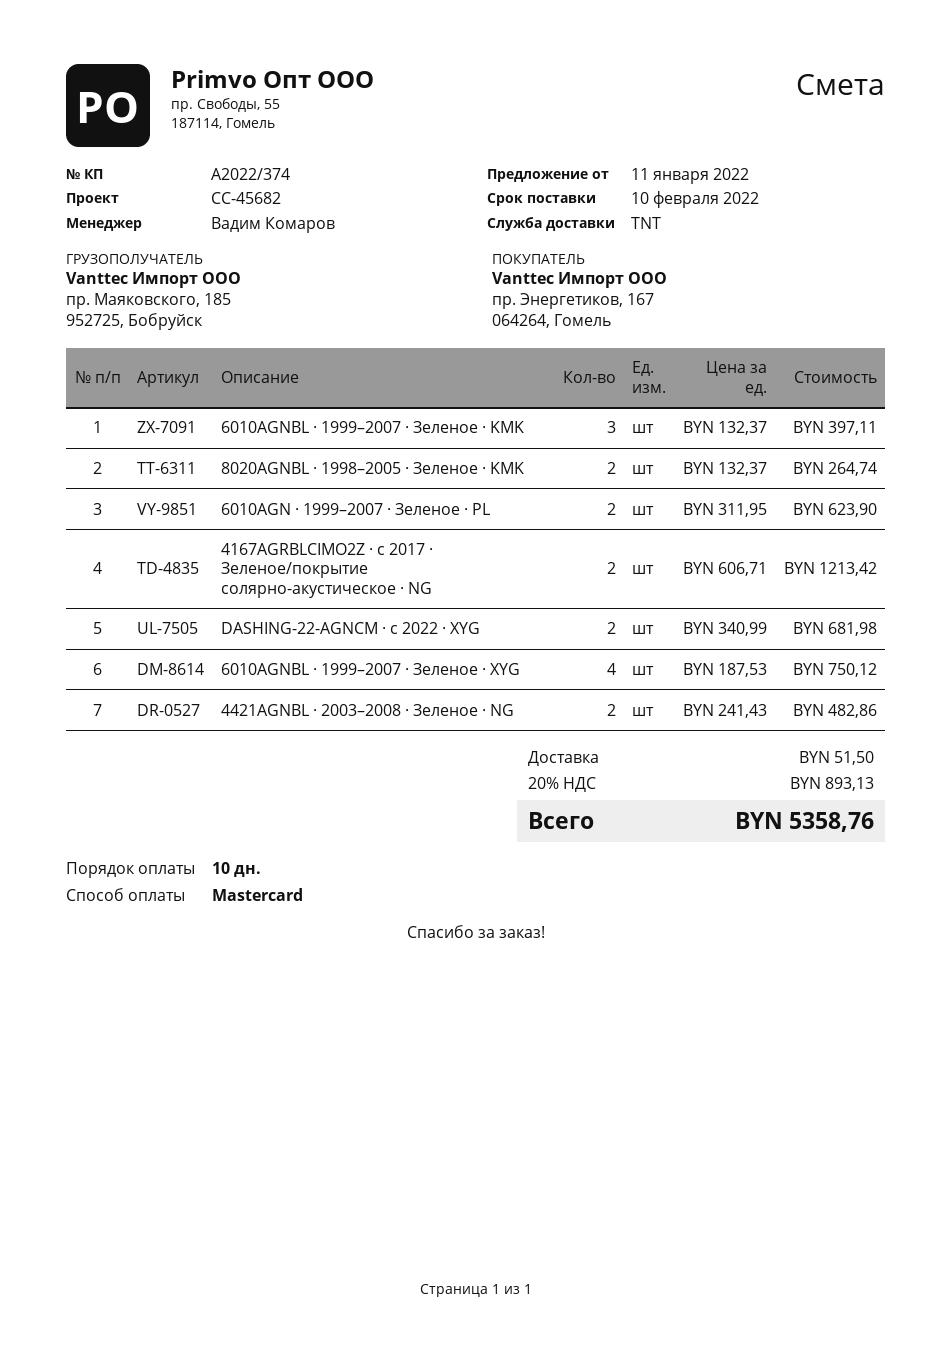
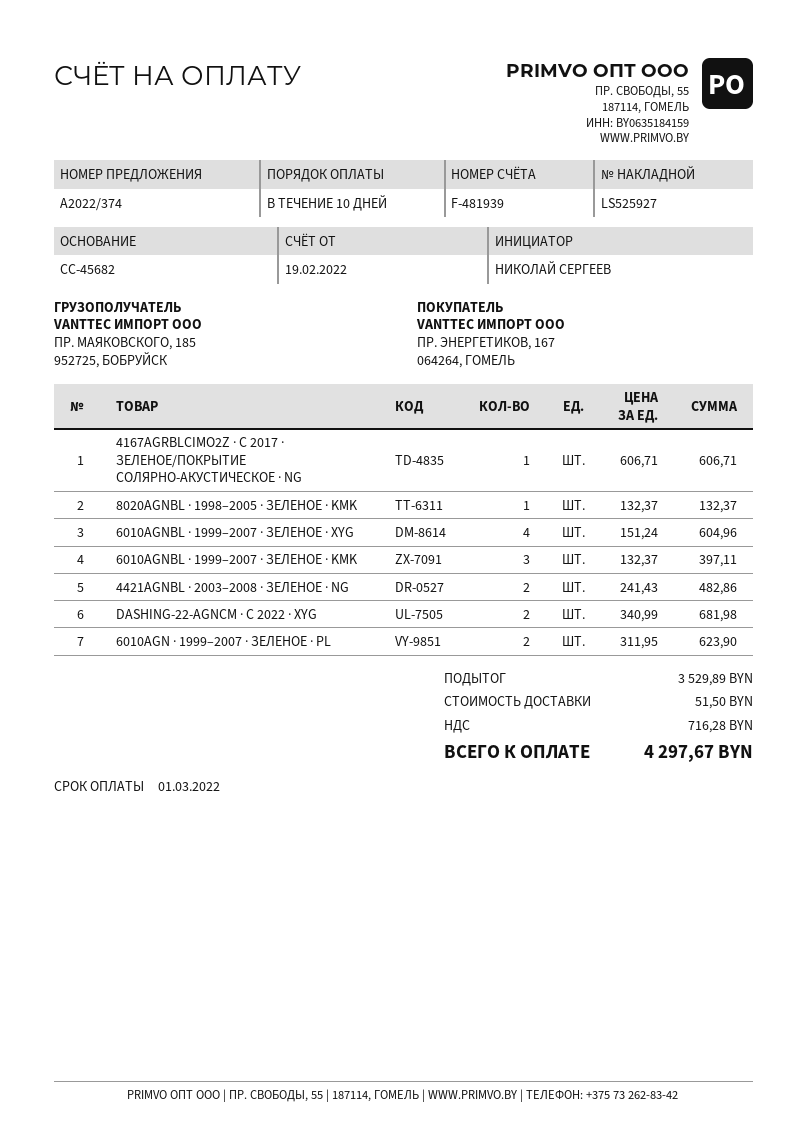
8020AGNBL · 1998–2005 · Зеленое · KMK: 2 x 132.37 = 264.74 -> 1 x 132.37 = 132.37
4167AGRBLCIMO2Z · с 2017 · Зеленое/покрытие солярно-акустическое · NG: 2 x 606.71 = 1213.42 -> 1 x 606.71 = 606.71
6010AGNBL · 1999–2007 · Зеленое · XYG: 4 x 187.53 = 750.12 -> 4 x 151.24 = 604.96
tax: 893.13 -> 716.28
total: 5358.76 -> 4297.67

